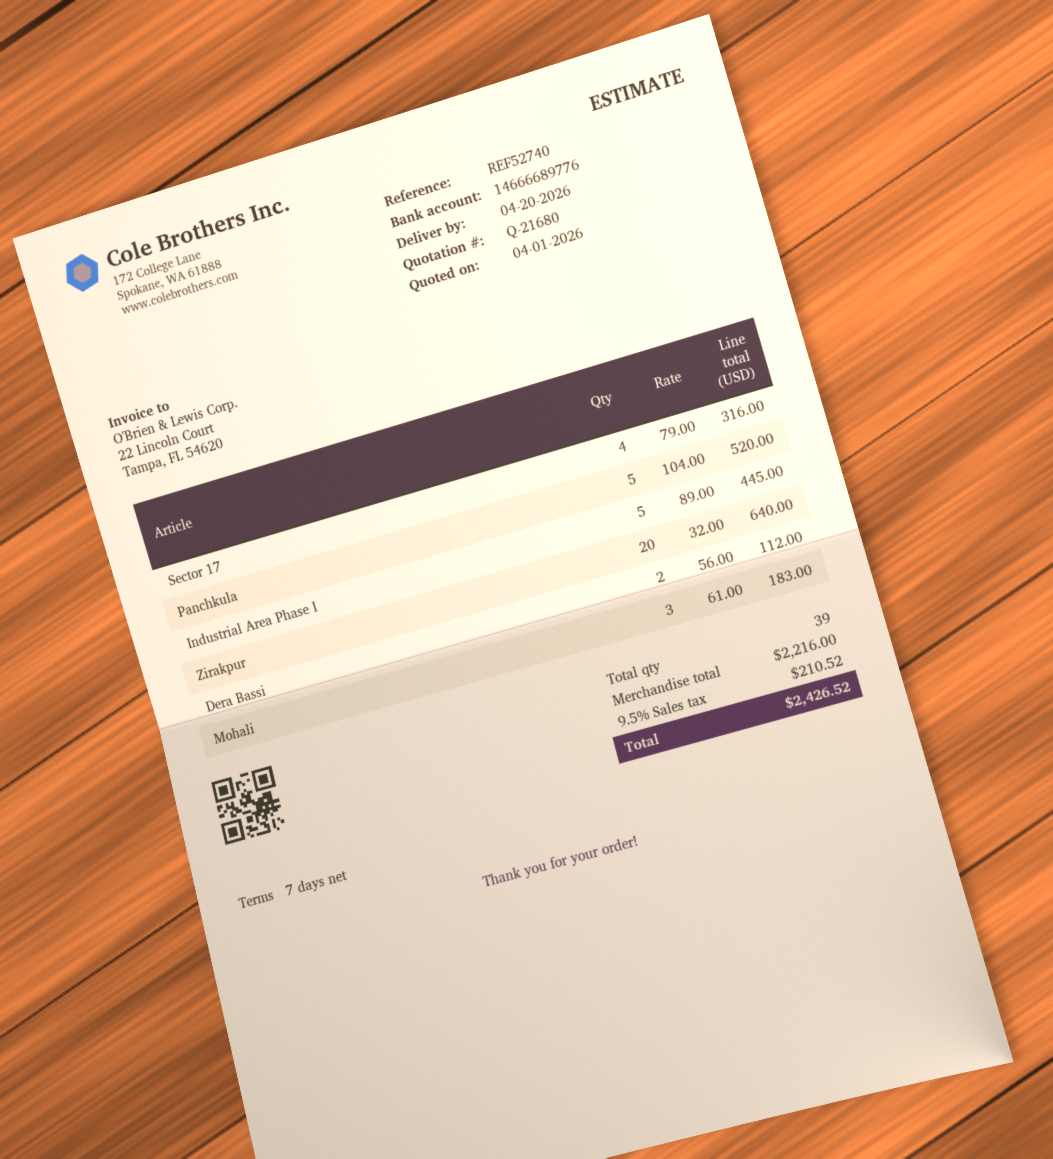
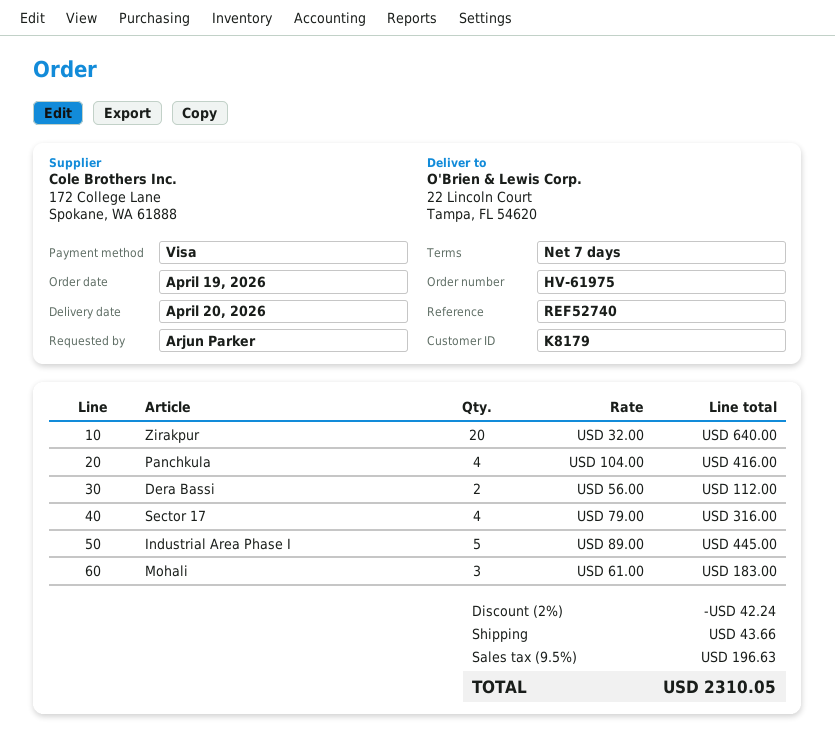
Panchkula: 5 x 104.00 = 520.00 -> 4 x 104.00 = 416.00
discount: none -> 2% = 42.24
shipping: none -> 43.66
tax: 9.5% = 210.52 -> 9.5% = 196.63
total: 2426.52 -> 2310.05

